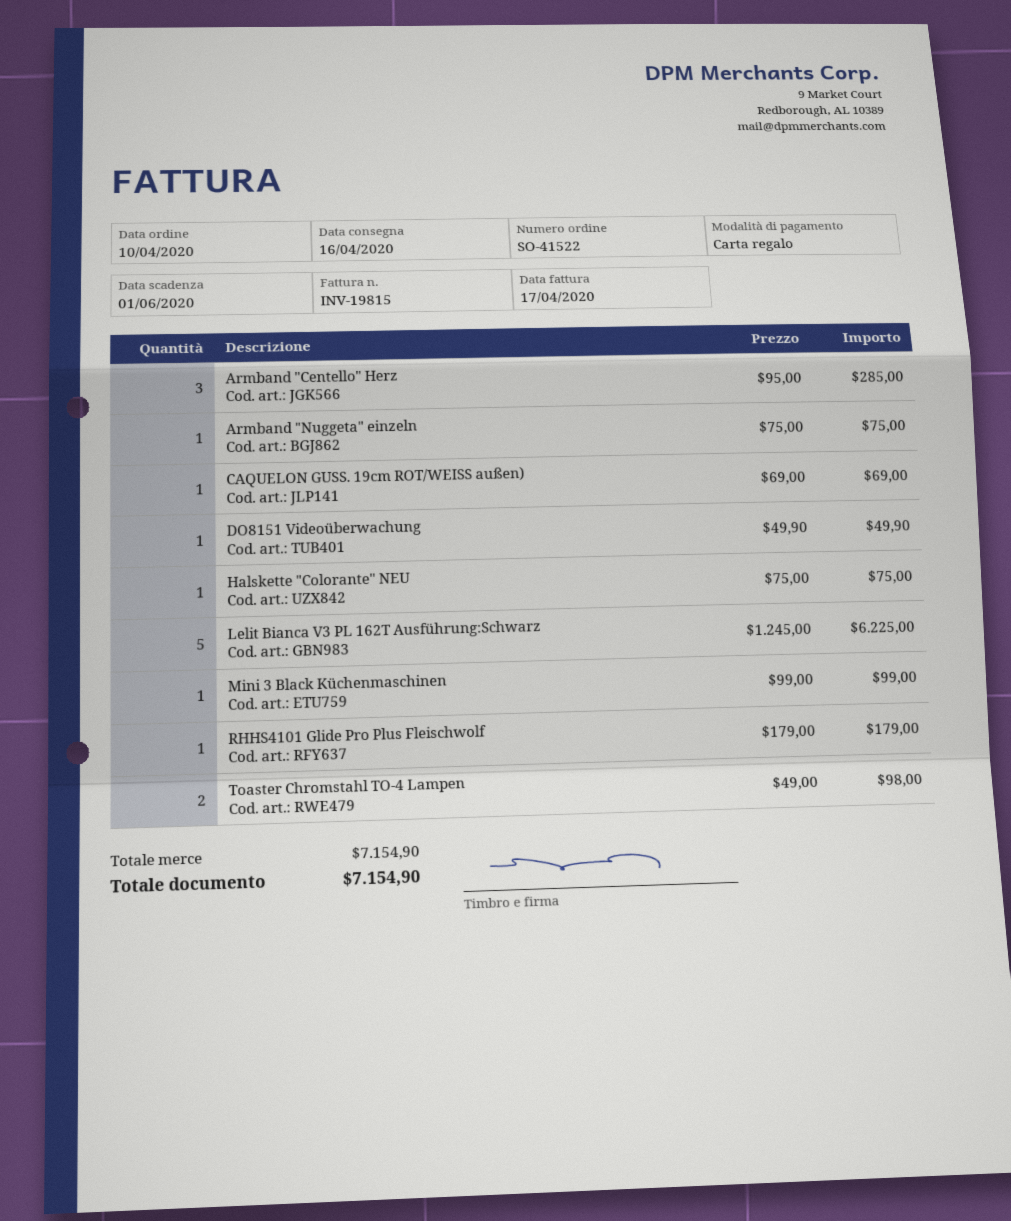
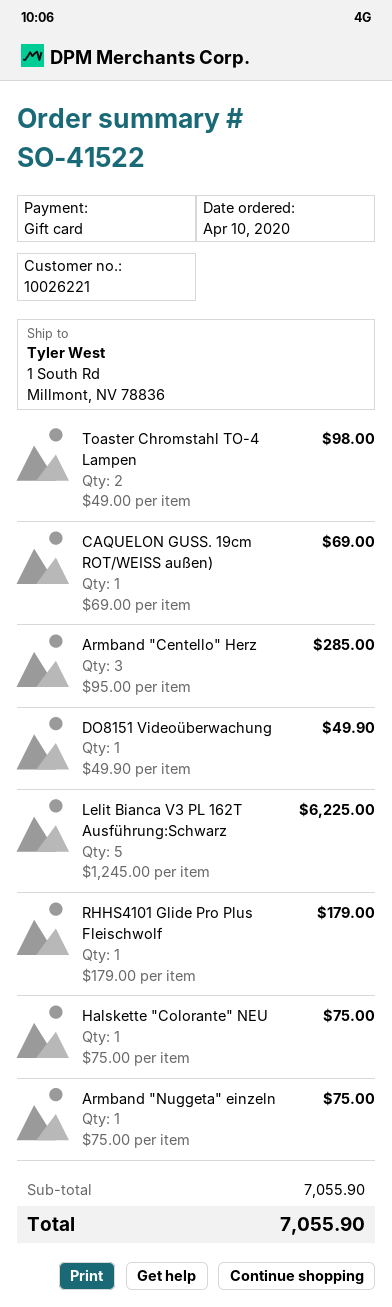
Mini 3 Black Küchenmaschinen: 1 x 99.00 = 99.00 -> none
subtotal: 7154.90 -> 7055.90
total: 7154.90 -> 7055.90

